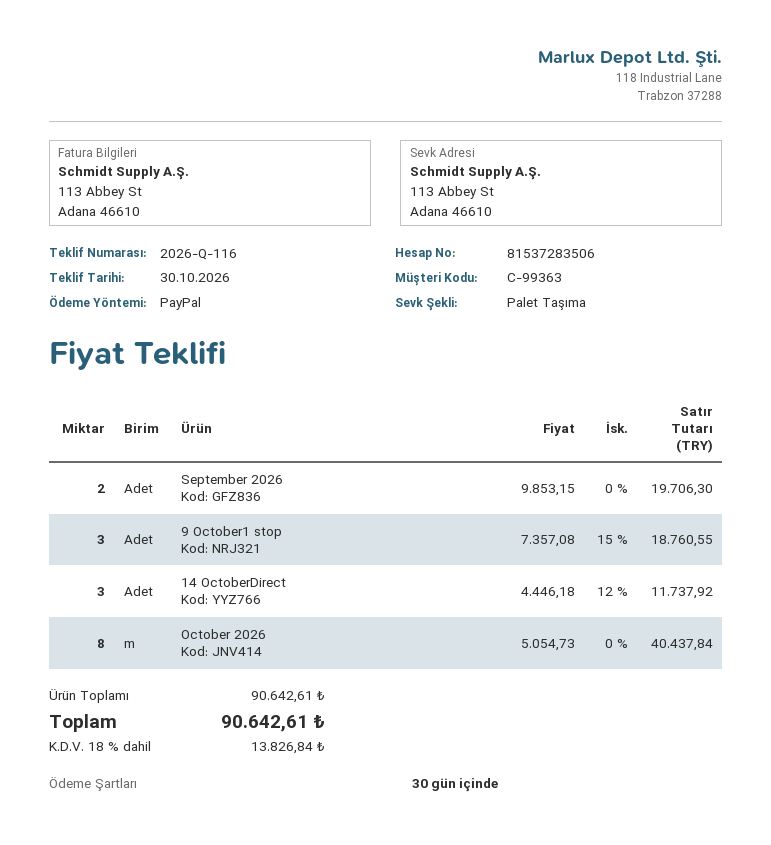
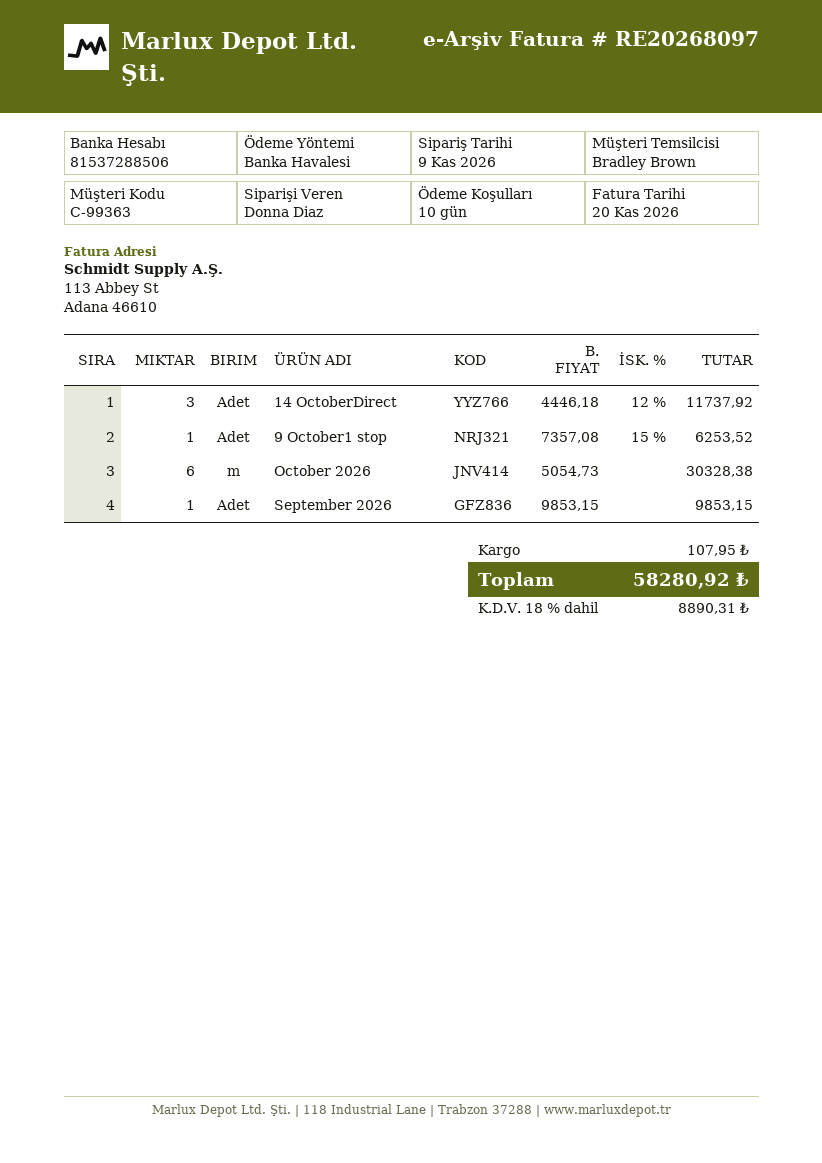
payment terms: 30 days -> 10 days
payment method: PayPal -> bank transfer
bank account: 81537283506 -> 81537288506
September 2026: 2 x 9853.15 = 19706.30 -> 1 x 9853.15 = 9853.15
9 October1 stop: 3 x 7357.08 - 15% = 18760.55 -> 1 x 7357.08 - 15% = 6253.52
October 2026: 8 x 5054.73 = 40437.84 -> 6 x 5054.73 = 30328.38
shipping: none -> 107.95
tax: 18% = 13826.84 -> 18% = 8890.31
total: 90642.61 -> 58280.92

